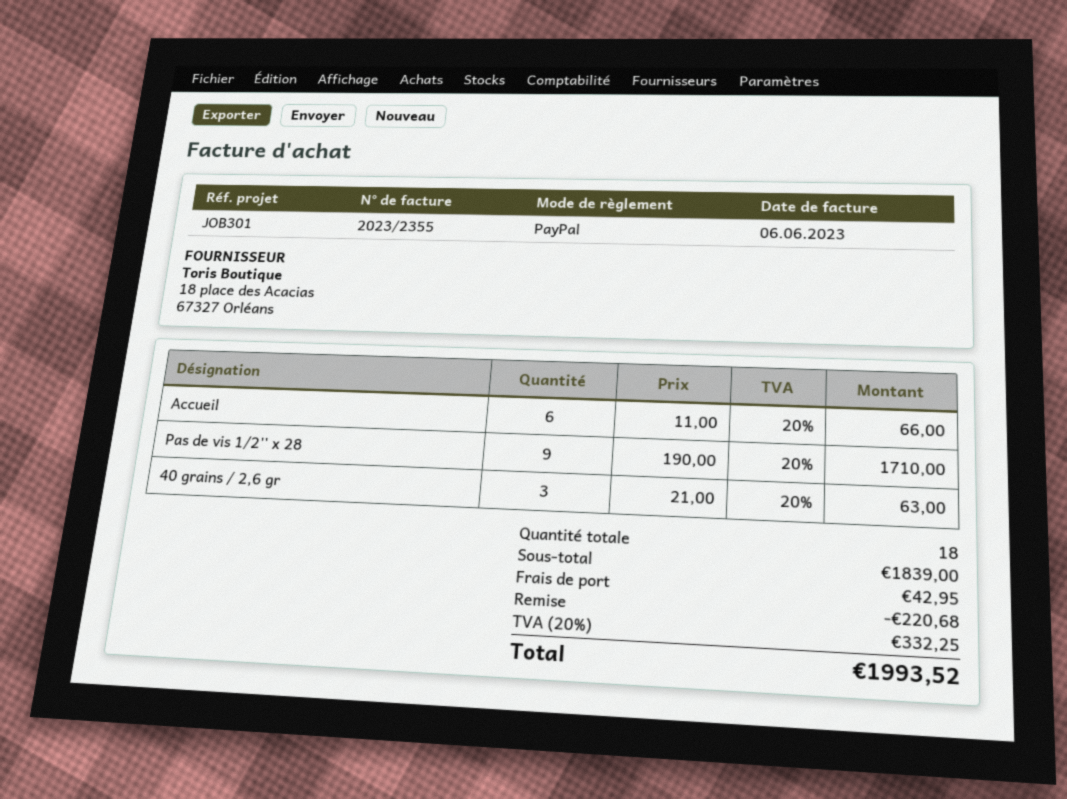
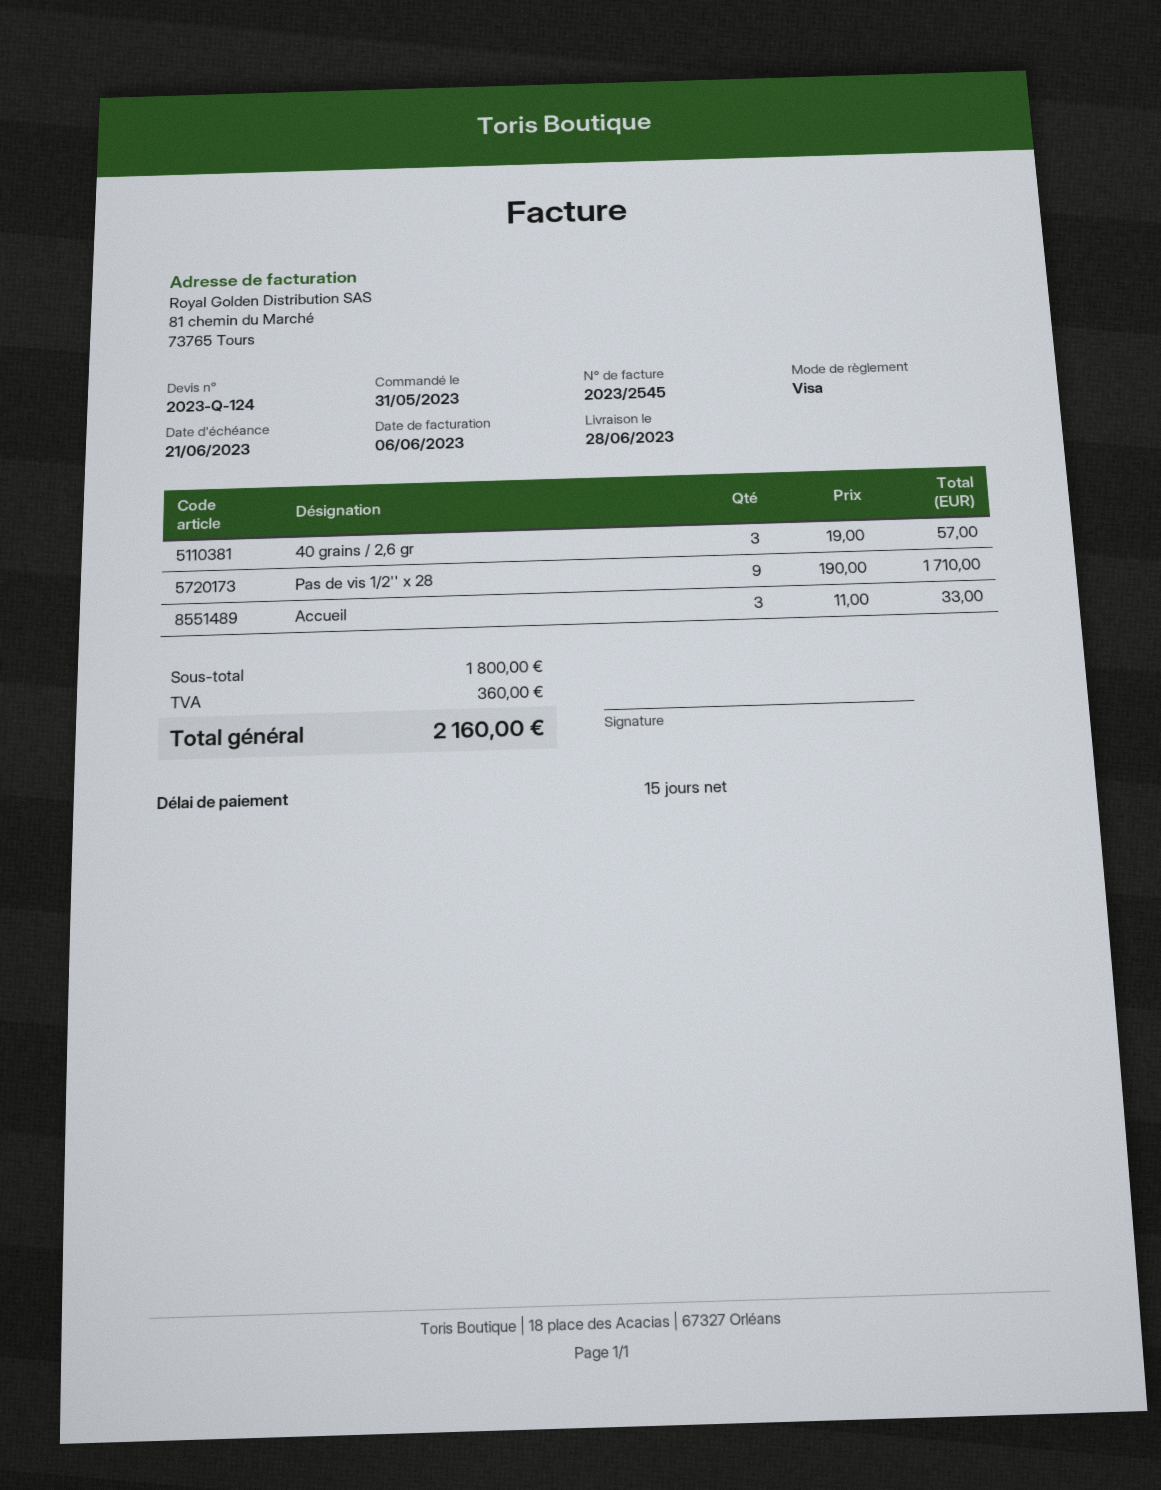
invoice number: 2023/2355 -> 2023/2545
payment method: PayPal -> Visa
Accueil: 6 x 11.00 = 66.00 -> 3 x 11.00 = 33.00
40 grains / 2,6 gr: 3 x 21.00 = 63.00 -> 3 x 19.00 = 57.00
subtotal: 1839.00 -> 1800.00
discount: 220.68 -> none
shipping: 42.95 -> none
tax: 332.25 -> 360.00
total: 1993.52 -> 2160.00

